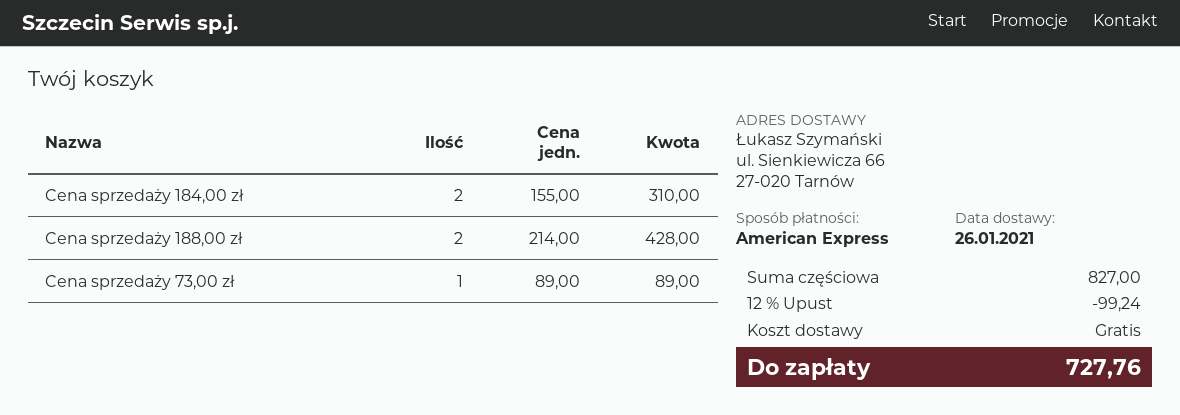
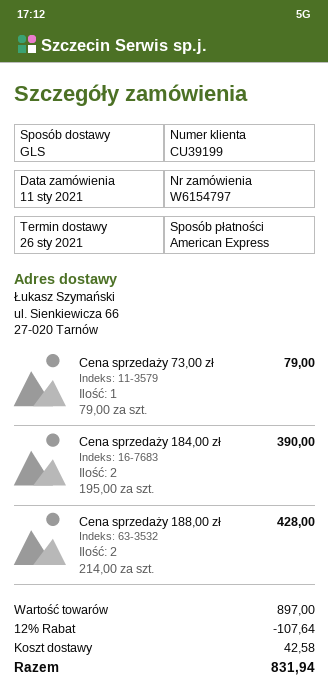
Cena sprzedaży 184,00 zł: 2 x 155.00 = 310.00 -> 2 x 195.00 = 390.00
Cena sprzedaży 73,00 zł: 1 x 89.00 = 89.00 -> 1 x 79.00 = 79.00
subtotal: 827.00 -> 897.00
discount: 12% = 99.24 -> 12% = 107.64
shipping: 0.00 -> 42.58
total: 727.76 -> 831.94

